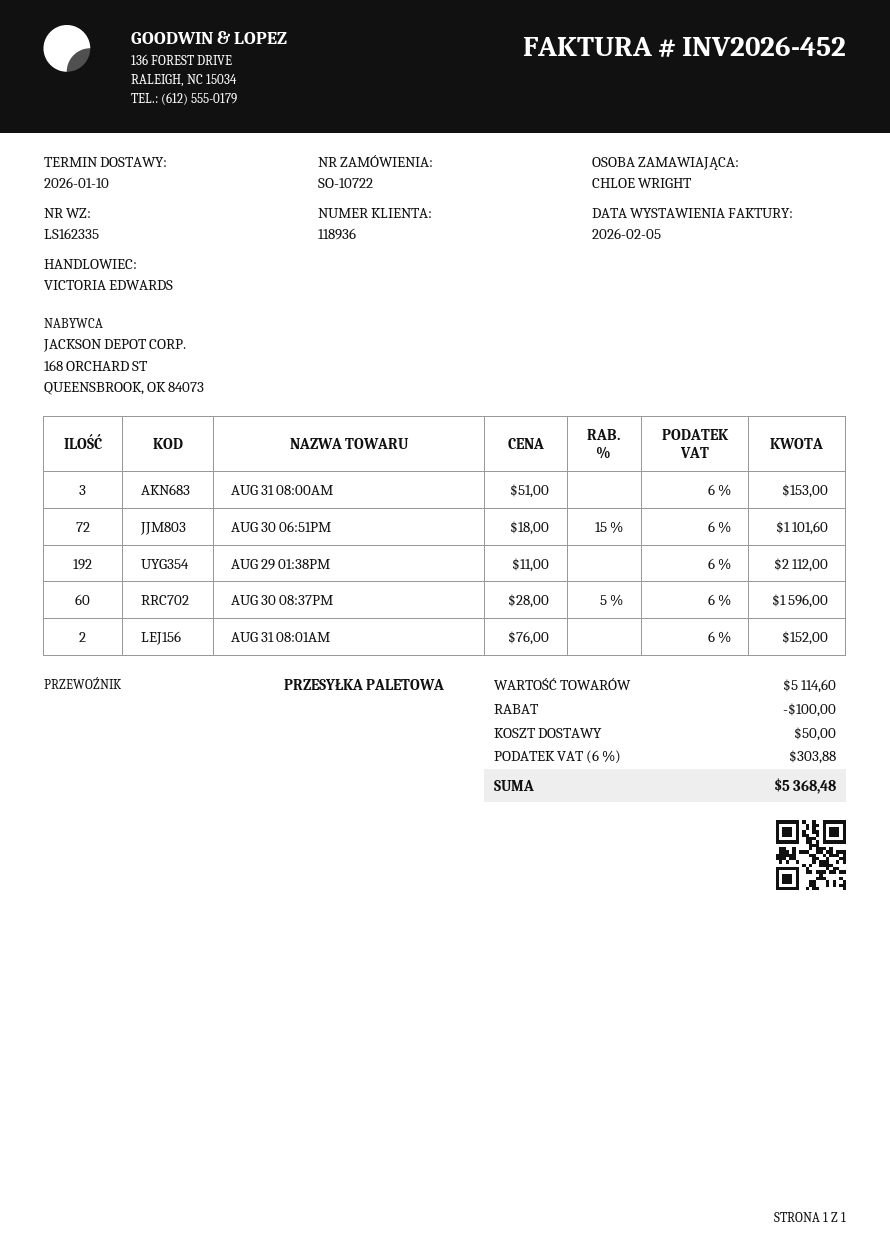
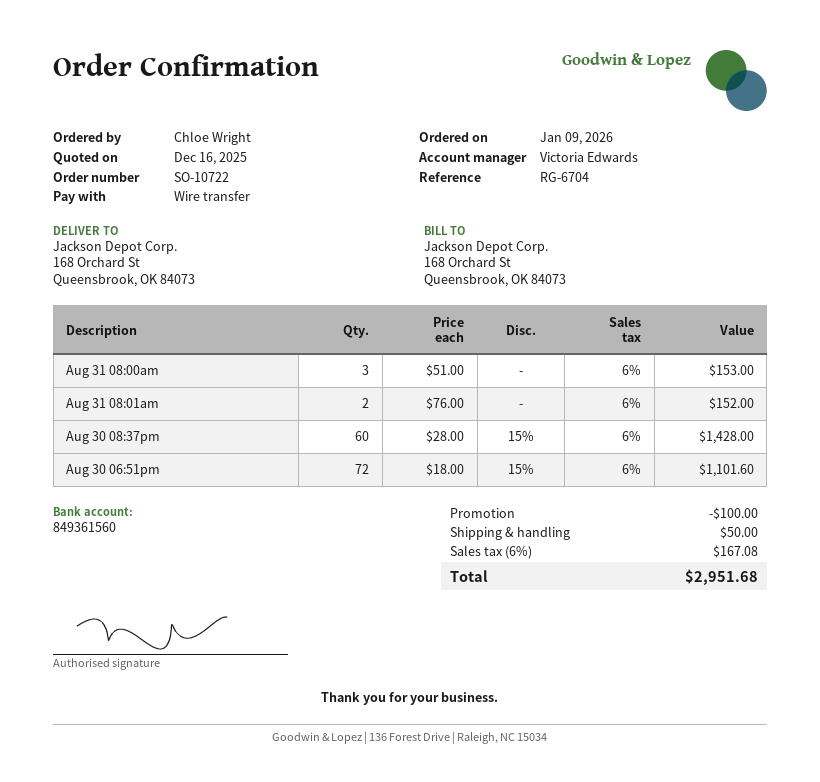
AUG 29 01:38PM: 192 x 11.00 = 2112.00 -> none
AUG 30 08:37PM: 60 x 28.00 - 5% = 1596.00 -> 60 x 28.00 - 15% = 1428.00
tax: 6% = 303.88 -> 6% = 167.08
total: 5368.48 -> 2951.68

